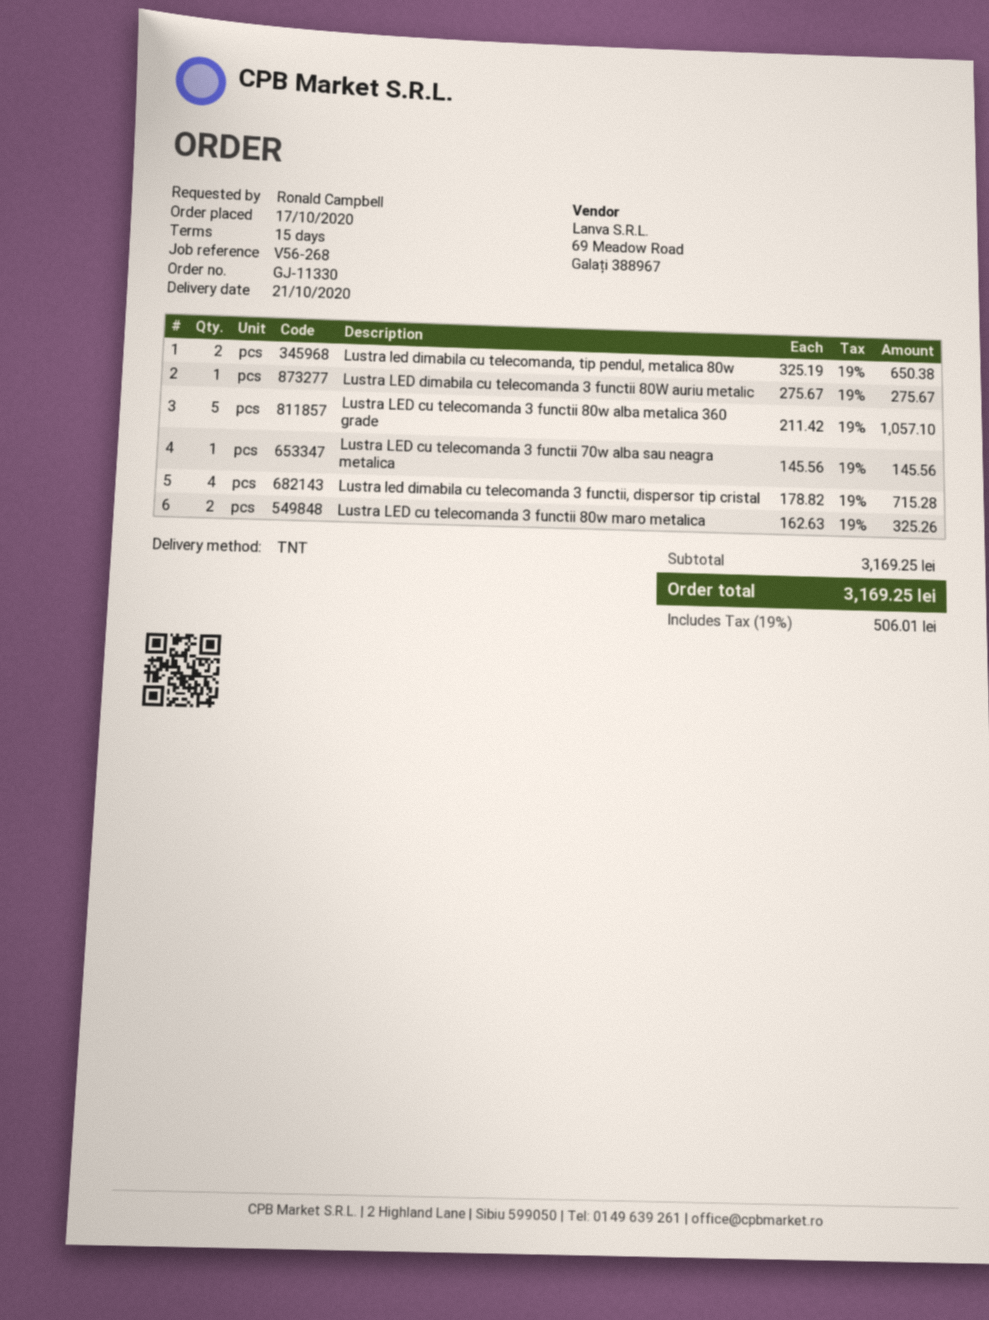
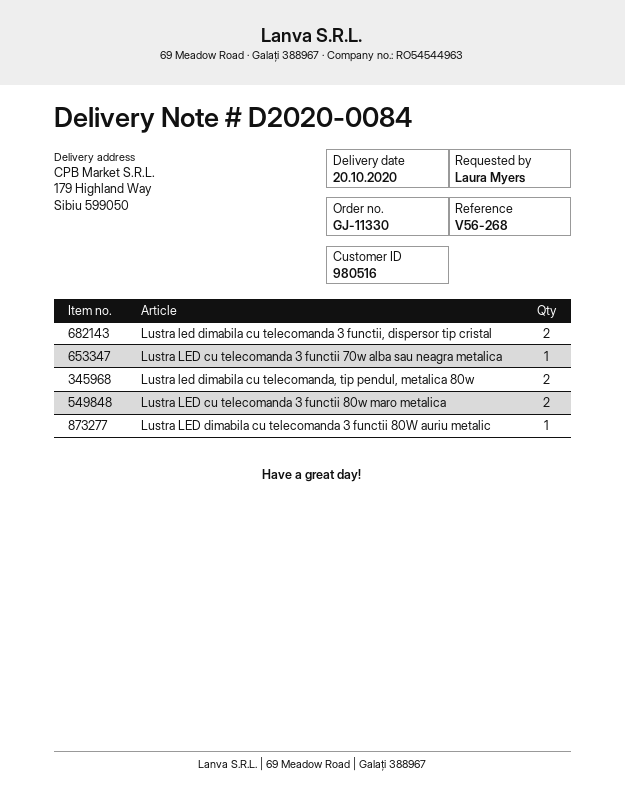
delivery date: 2020-10-21 -> 2020-10-20
ordered by: Ronald Campbell -> Laura Myers
Lustra LED cu telecomanda 3 functii 80w alba metalica 360 grade: 5 -> none
Lustra led dimabila cu telecomanda 3 functii, dispersor tip cristal: 4 -> 2

